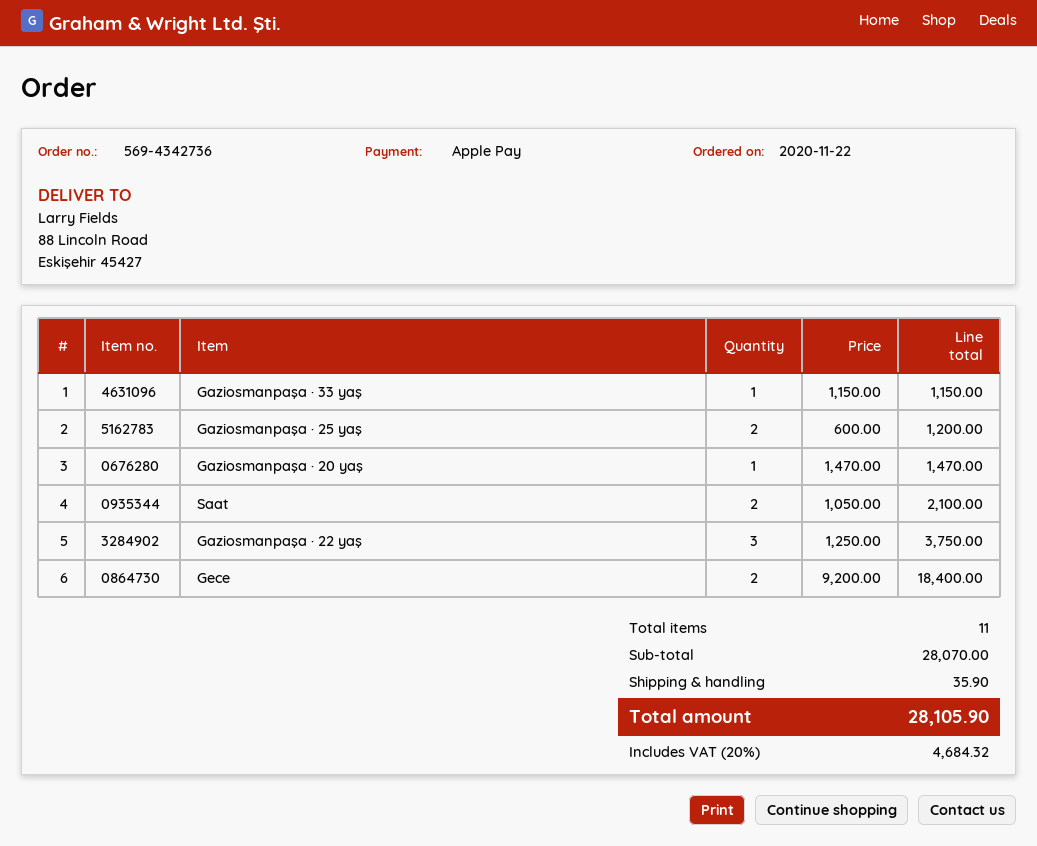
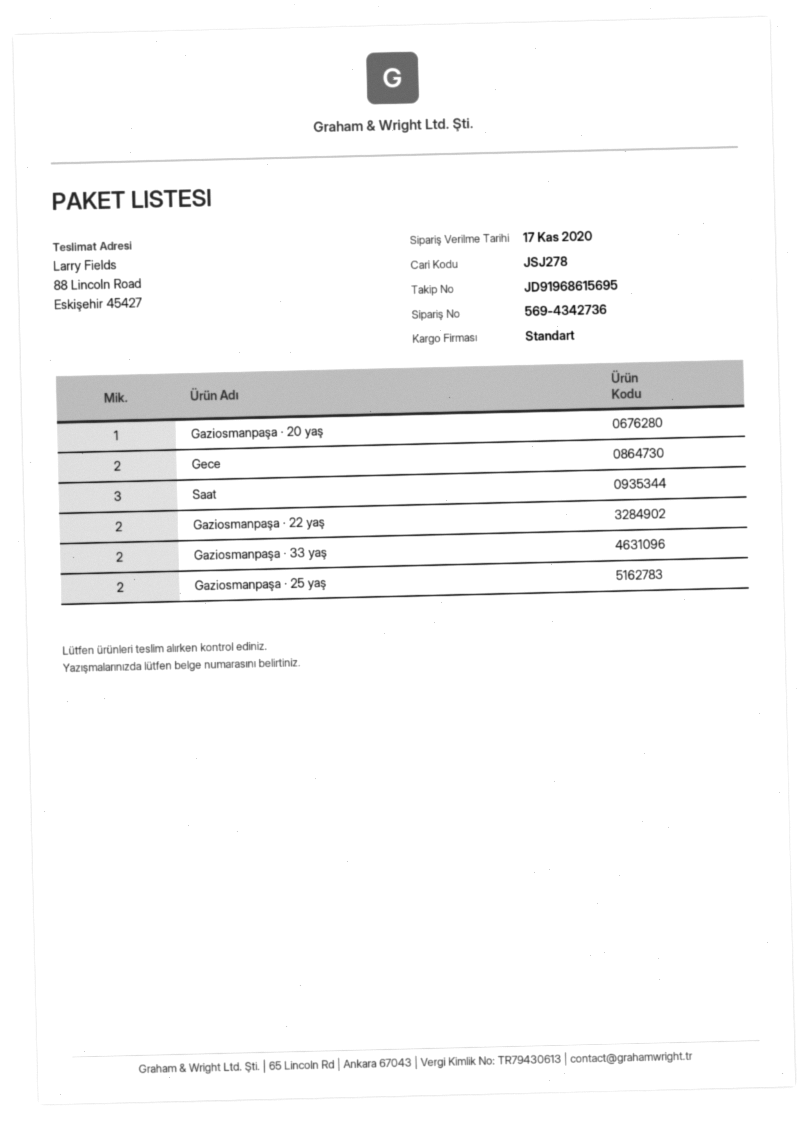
order date: 2020-11-22 -> 2020-11-17
Gaziosmanpaşa · 33 yaş: 1 -> 2
Saat: 2 -> 3
Gaziosmanpaşa · 22 yaş: 3 -> 2

